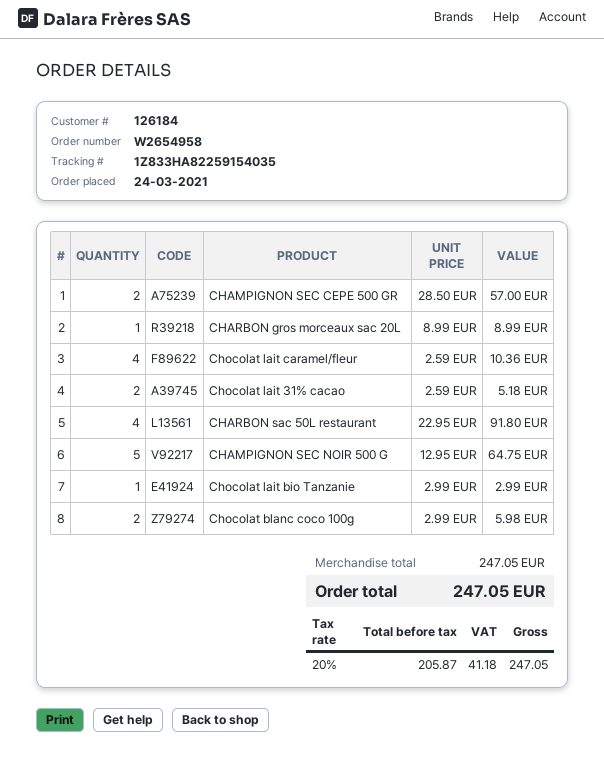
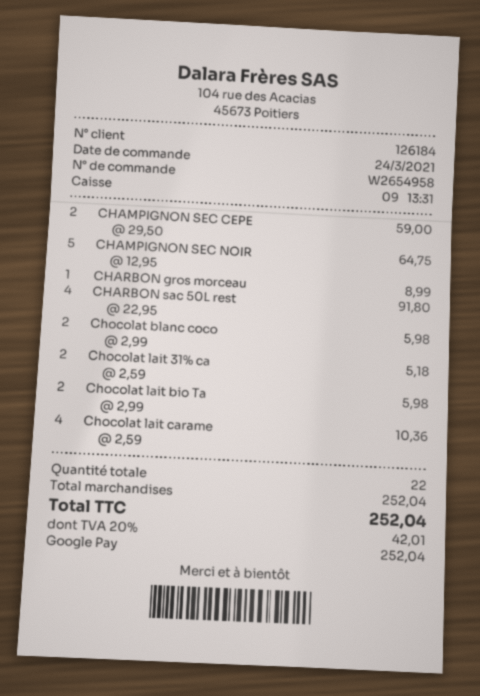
CHAMPIGNON SEC CEPE 500 GR: 2 x 28.50 = 57.00 -> 2 x 29.50 = 59.00
Chocolat lait bio Tanzanie: 1 x 2.99 = 2.99 -> 2 x 2.99 = 5.98
subtotal: 247.05 -> 252.04
tax: 20% = 41.18 -> 20% = 42.01
total: 247.05 -> 252.04

